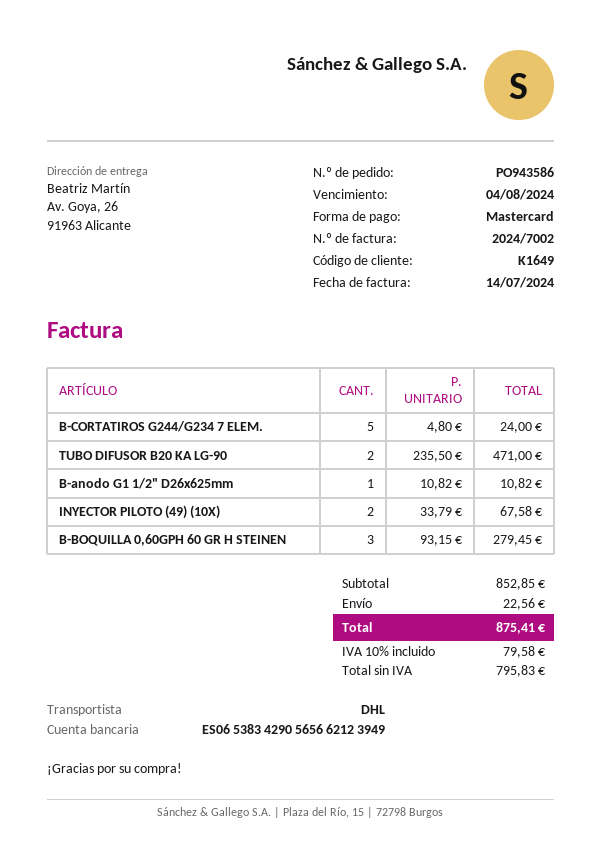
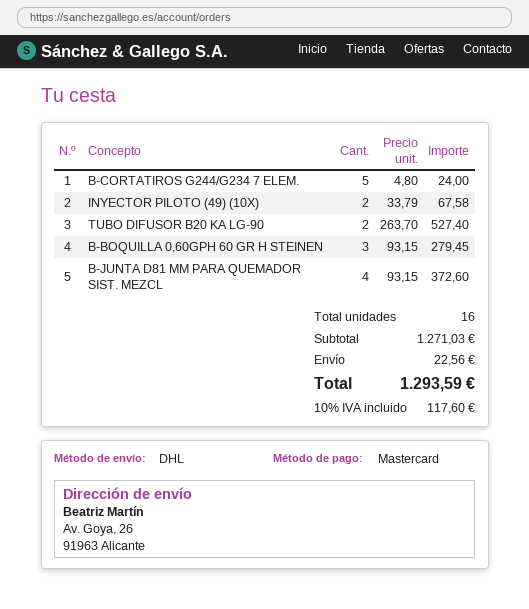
TUBO DIFUSOR B20 KA LG-90: 2 x 235.50 = 471.00 -> 2 x 263.70 = 527.40
B-anodo G1 1/2" D26x625mm: 1 x 10.82 = 10.82 -> none
B-JUNTA D81 MM PARA QUEMADOR SIST. MEZCL: none -> 4 x 93.15 = 372.60
subtotal: 852.85 -> 1271.03
tax: 10% = 79.58 -> 10% = 117.60
total: 875.41 -> 1293.59

